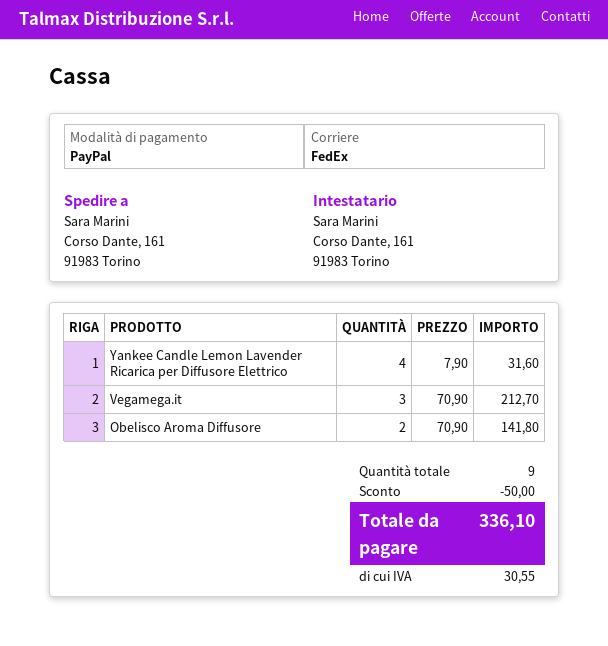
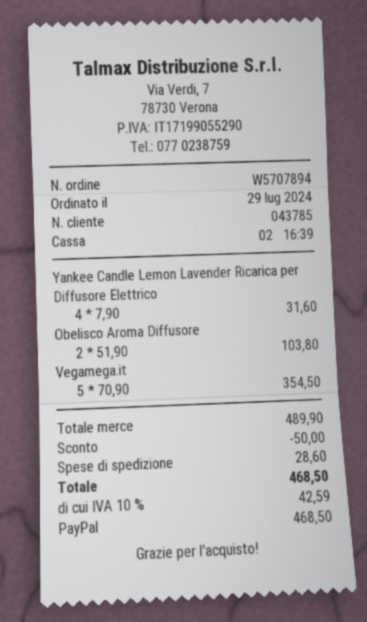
Vegamega.it: 3 x 70.90 = 212.70 -> 5 x 70.90 = 354.50
Obelisco Aroma Diffusore: 2 x 70.90 = 141.80 -> 2 x 51.90 = 103.80
shipping: none -> 28.60
tax: 30.55 -> 42.59
total: 336.10 -> 468.50

